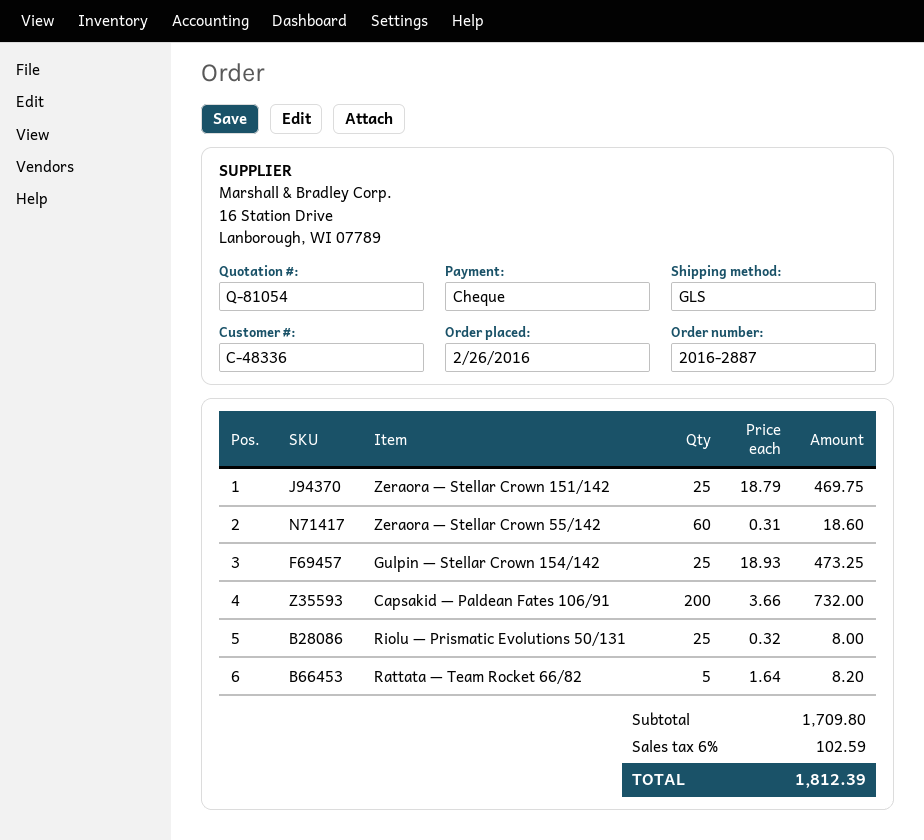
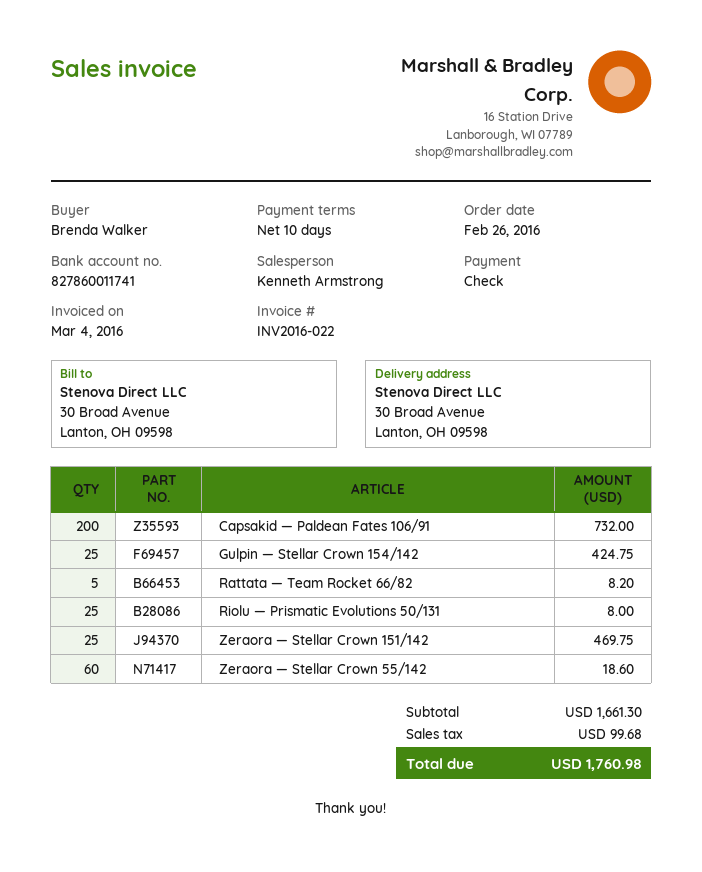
Gulpin — Stellar Crown 154/142: 25 for 473.25 -> 25 for 424.75
subtotal: 1709.80 -> 1661.30
tax: 102.59 -> 99.68
total: 1812.39 -> 1760.98

